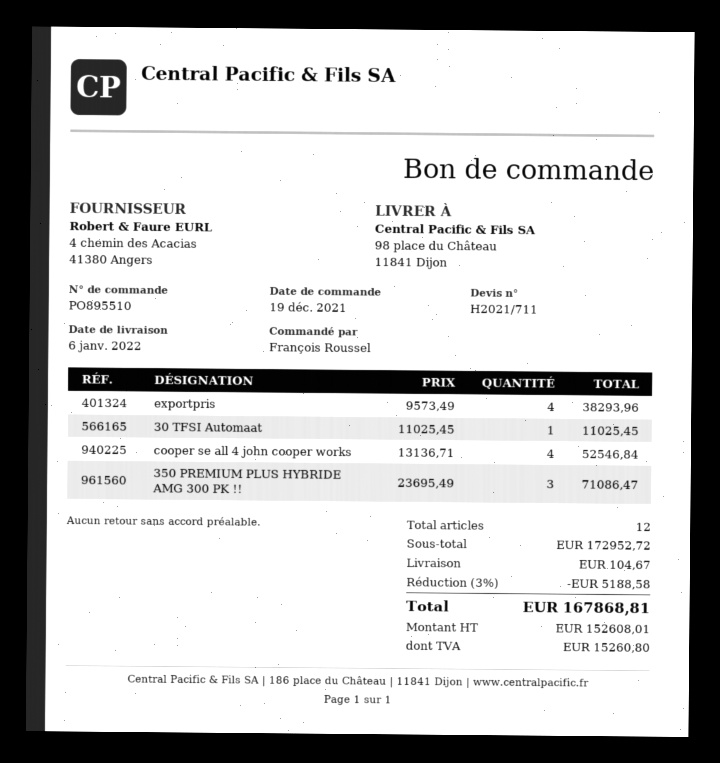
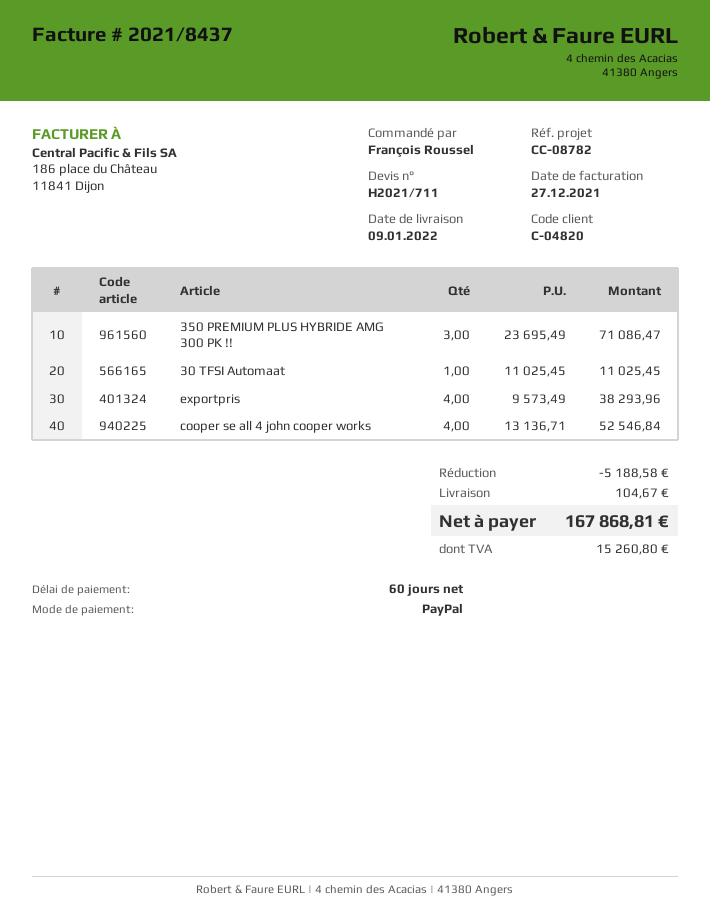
delivery date: 2022-01-06 -> 2022-01-09

